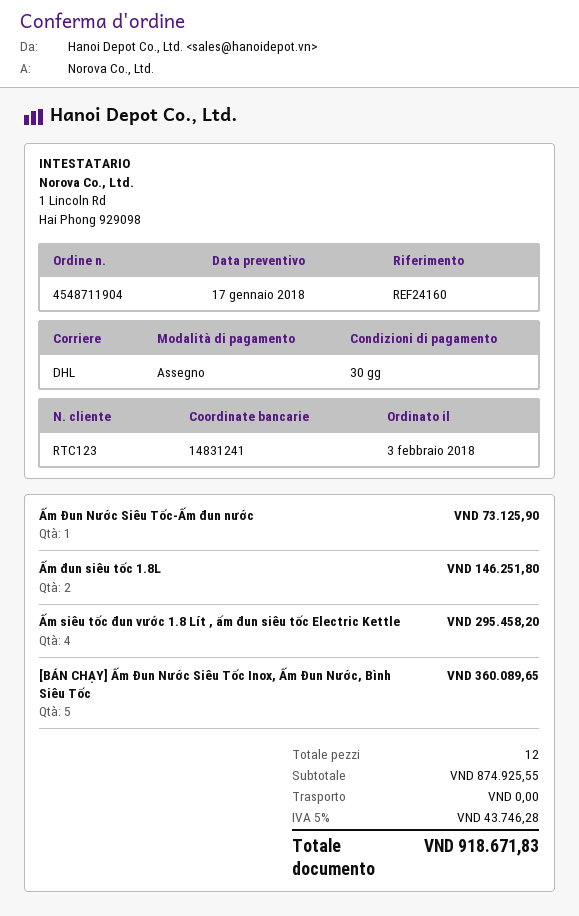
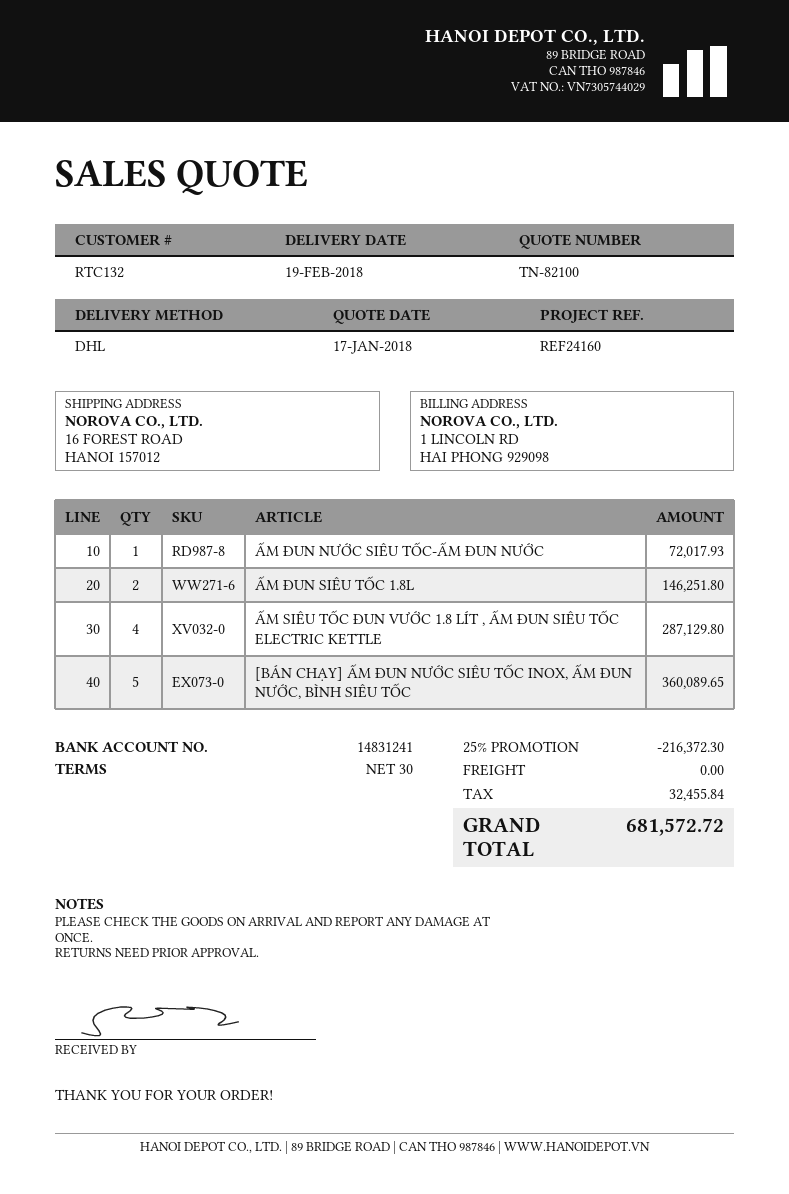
customer number: RTC123 -> RTC132
Ấm Đun Nước Siêu Tốc-Ấm đun nước: 1 for 73125.90 -> 1 for 72017.93
Ấm siêu tốc đun vước 1.8 Lít , ấm đun siêu tốc Electric Kettle: 4 for 295458.20 -> 4 for 287129.80
discount: none -> 25% = 216372.30
tax: 43746.28 -> 32455.84
total: 918671.83 -> 681572.72

